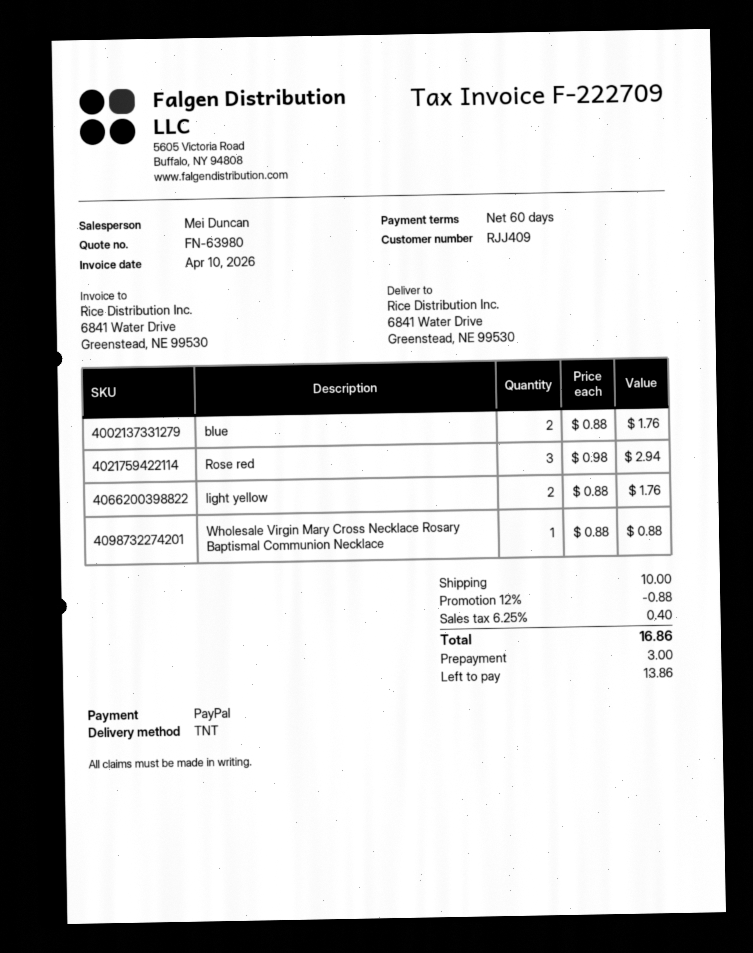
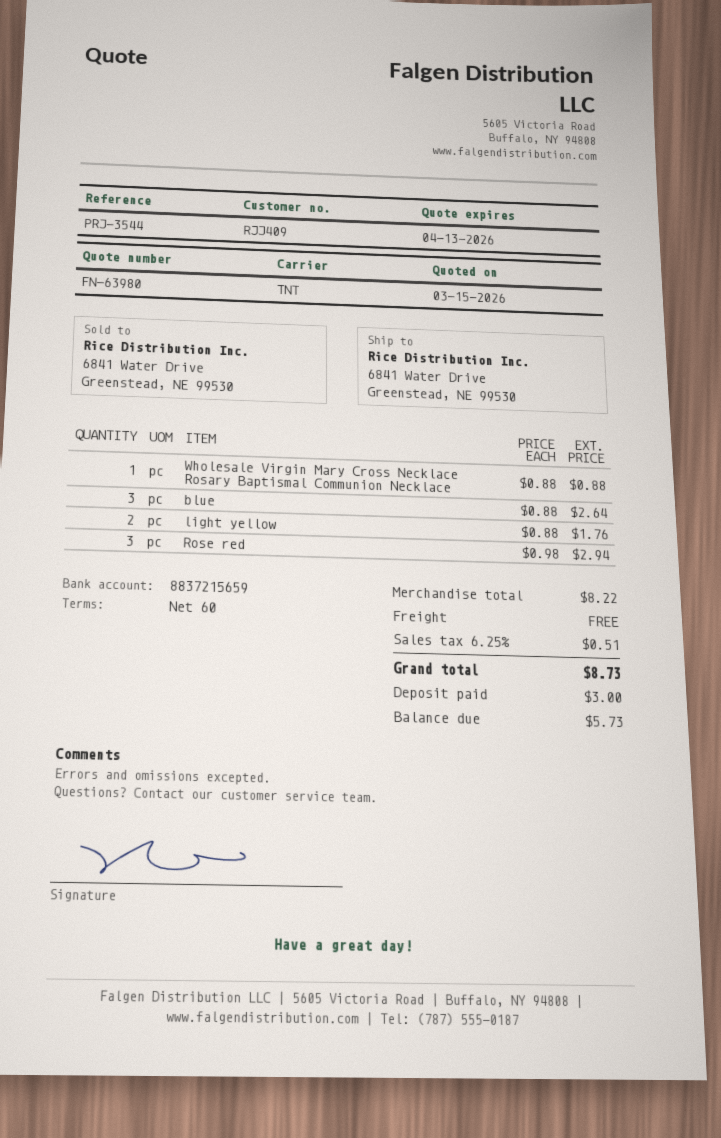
blue: 2 x 0.88 = 1.76 -> 3 x 0.88 = 2.64
discount: 12% = 0.88 -> none
shipping: 10.00 -> 0.00
tax: 6.25% = 0.40 -> 6.25% = 0.51
total: 16.86 -> 8.73
balance: 13.86 -> 5.73

